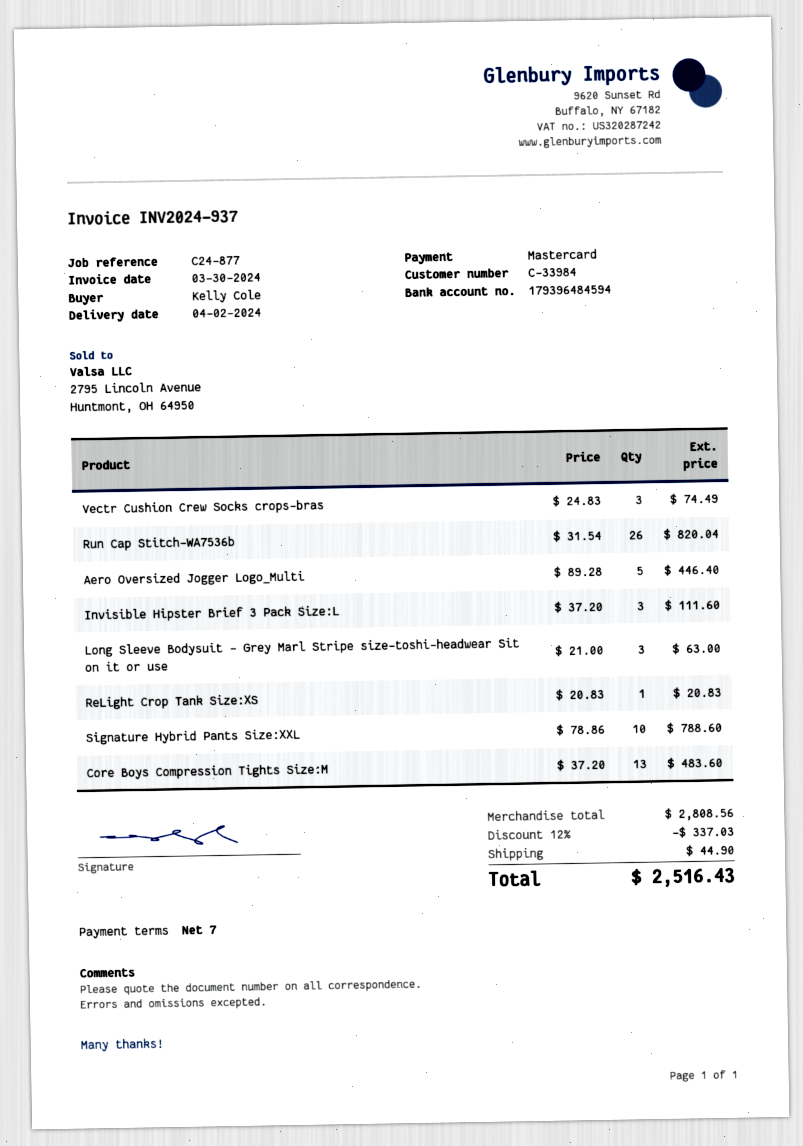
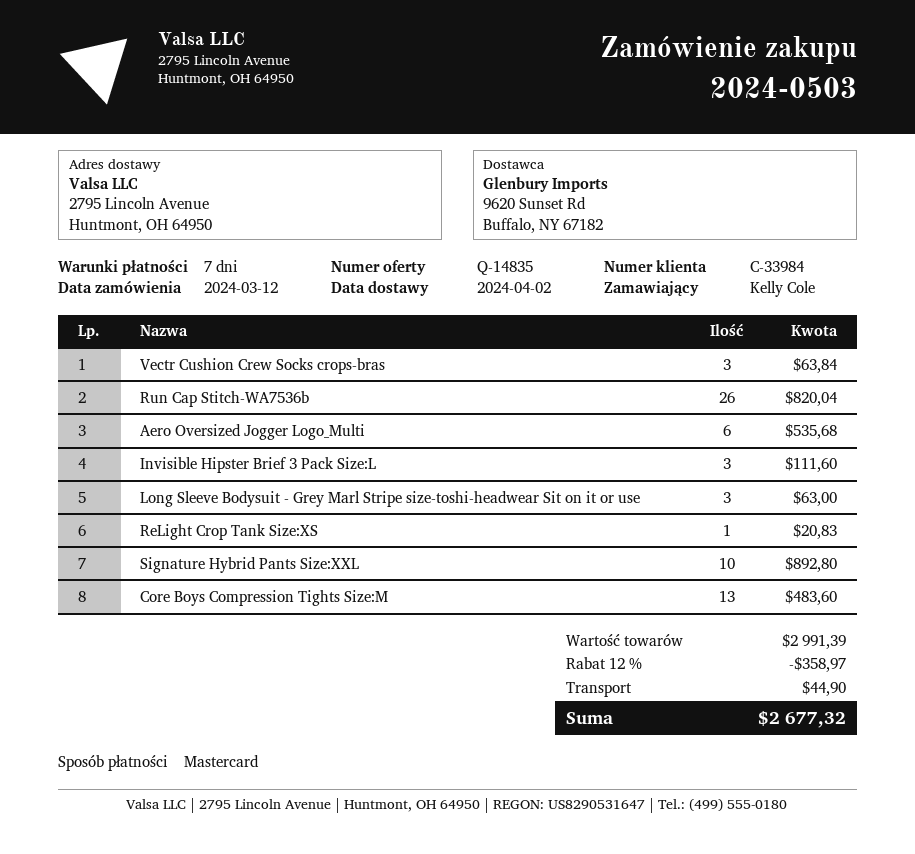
Vectr Cushion Crew Socks crops-bras: 3 for 74.49 -> 3 for 63.84
Aero Oversized Jogger Logo_Multi: 5 for 446.40 -> 6 for 535.68
Signature Hybrid Pants Size:XXL: 10 for 788.60 -> 10 for 892.80
subtotal: 2808.56 -> 2991.39
discount: 12% = 337.03 -> 12% = 358.97
total: 2516.43 -> 2677.32

